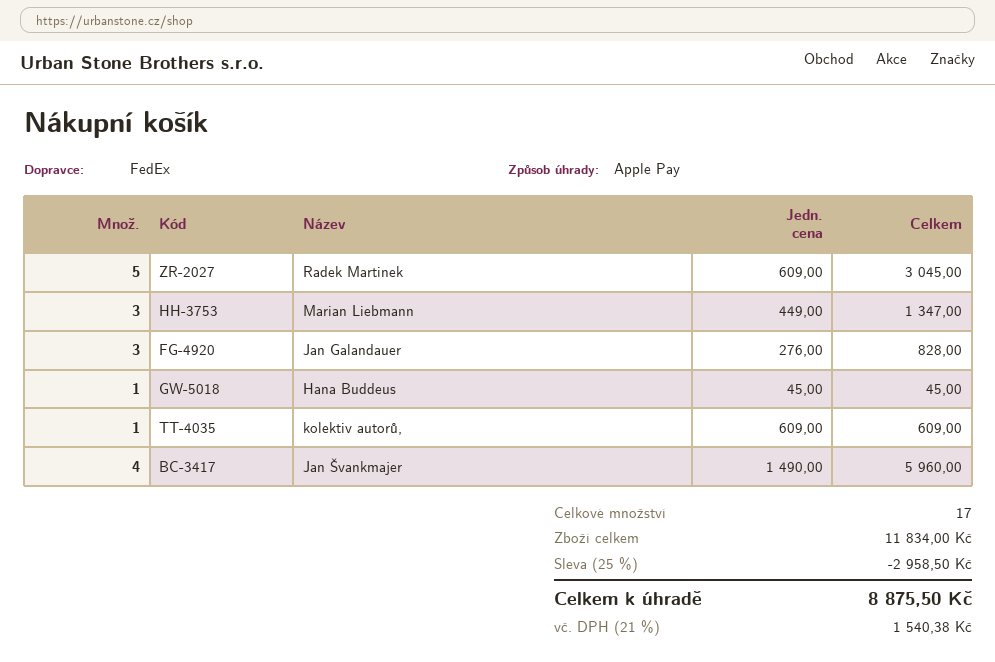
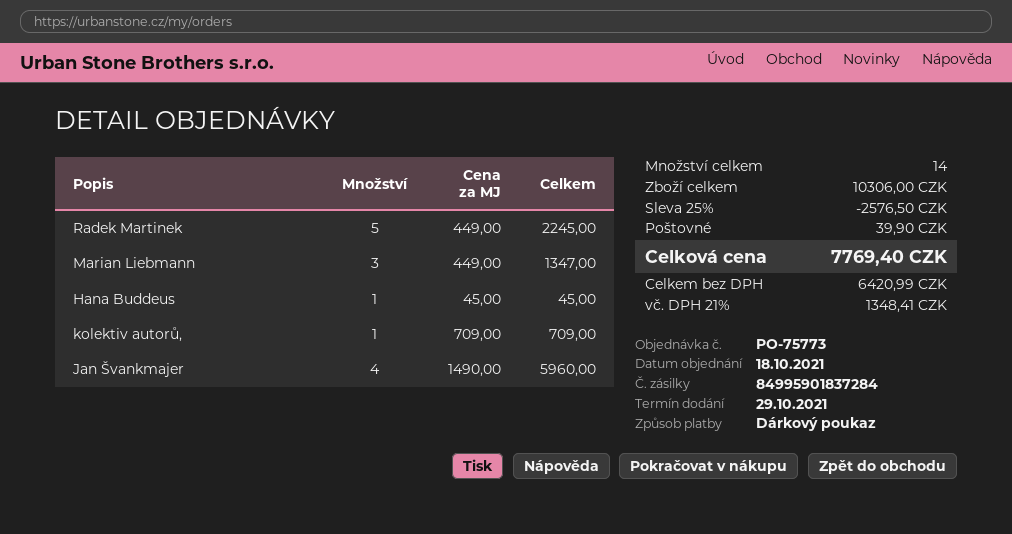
payment method: Apple Pay -> gift card
Radek Martinek: 5 x 609.00 = 3045.00 -> 5 x 449.00 = 2245.00
Jan Galandauer: 3 x 276.00 = 828.00 -> none
kolektiv autorů,: 1 x 609.00 = 609.00 -> 1 x 709.00 = 709.00
total quantity: 17 -> 14
subtotal: 11834.00 -> 10306.00
discount: 25% = 2958.50 -> 25% = 2576.50
shipping: none -> 39.90
tax: 21% = 1540.38 -> 21% = 1348.41
total: 8875.50 -> 7769.40

